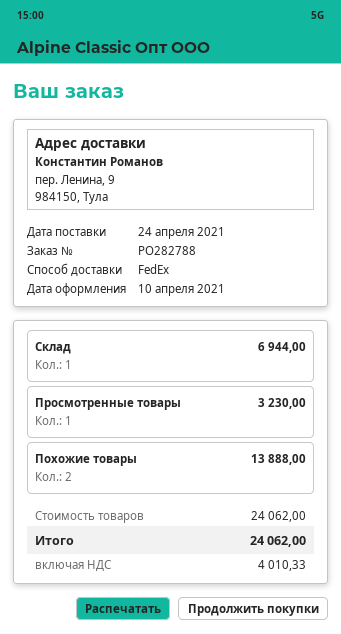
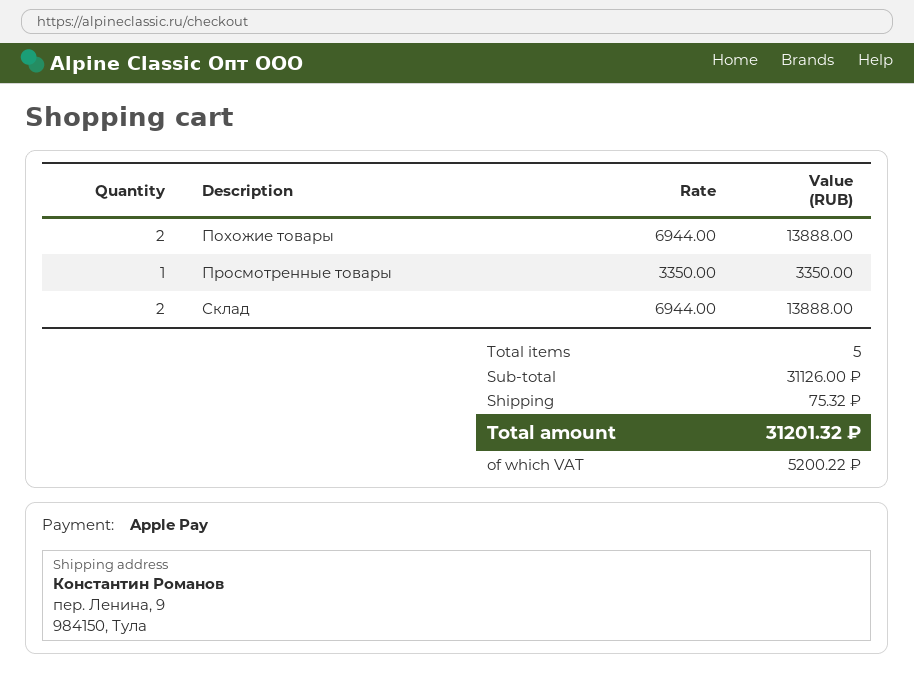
Склад: 1 for 6944.00 -> 2 for 13888.00
Просмотренные товары: 1 for 3230.00 -> 1 for 3350.00
subtotal: 24062.00 -> 31126.00
shipping: none -> 75.32
tax: 4010.33 -> 5200.22
total: 24062.00 -> 31201.32

